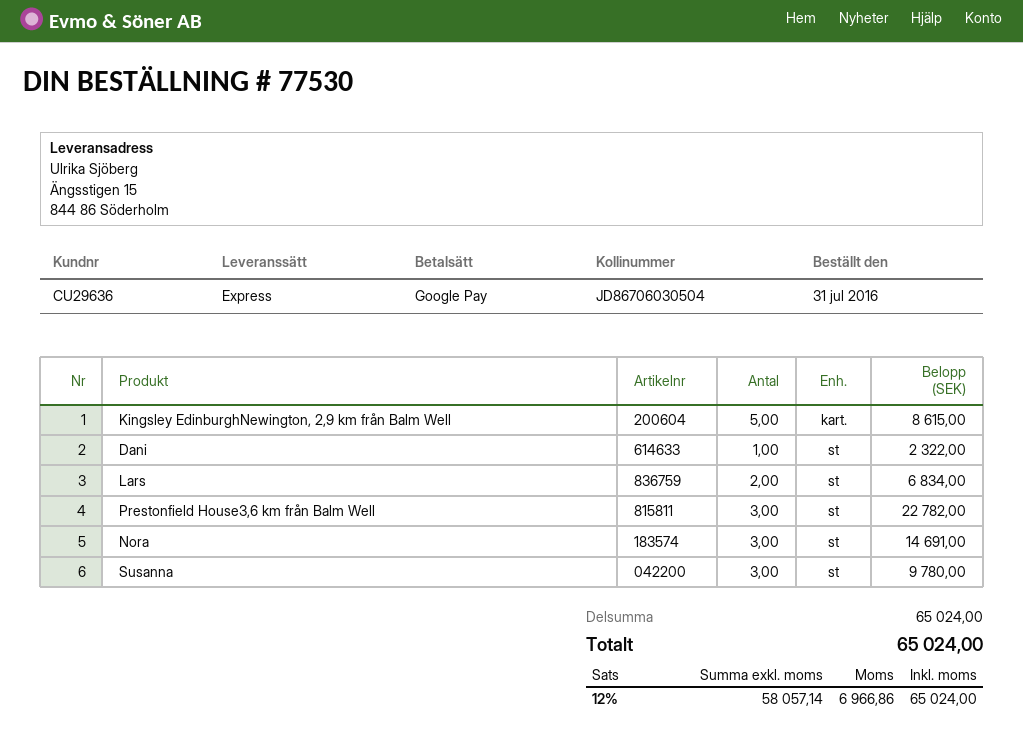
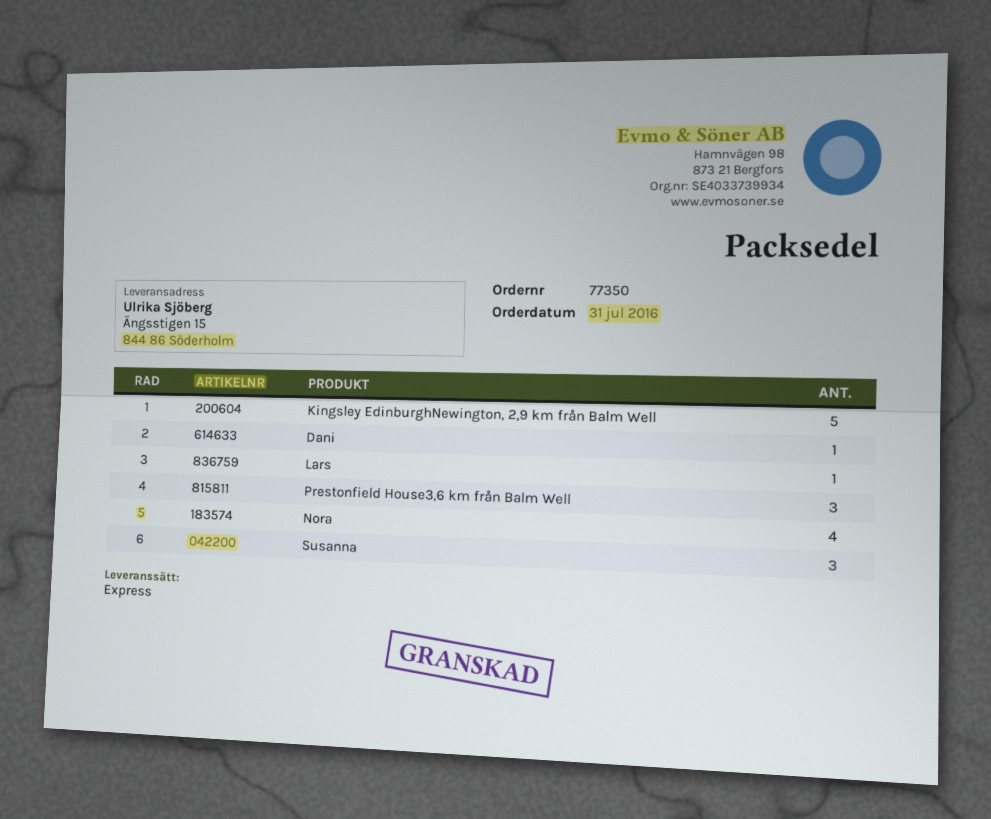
order number: 77530 -> 77350
Lars: 2 -> 1
Nora: 3 -> 4

